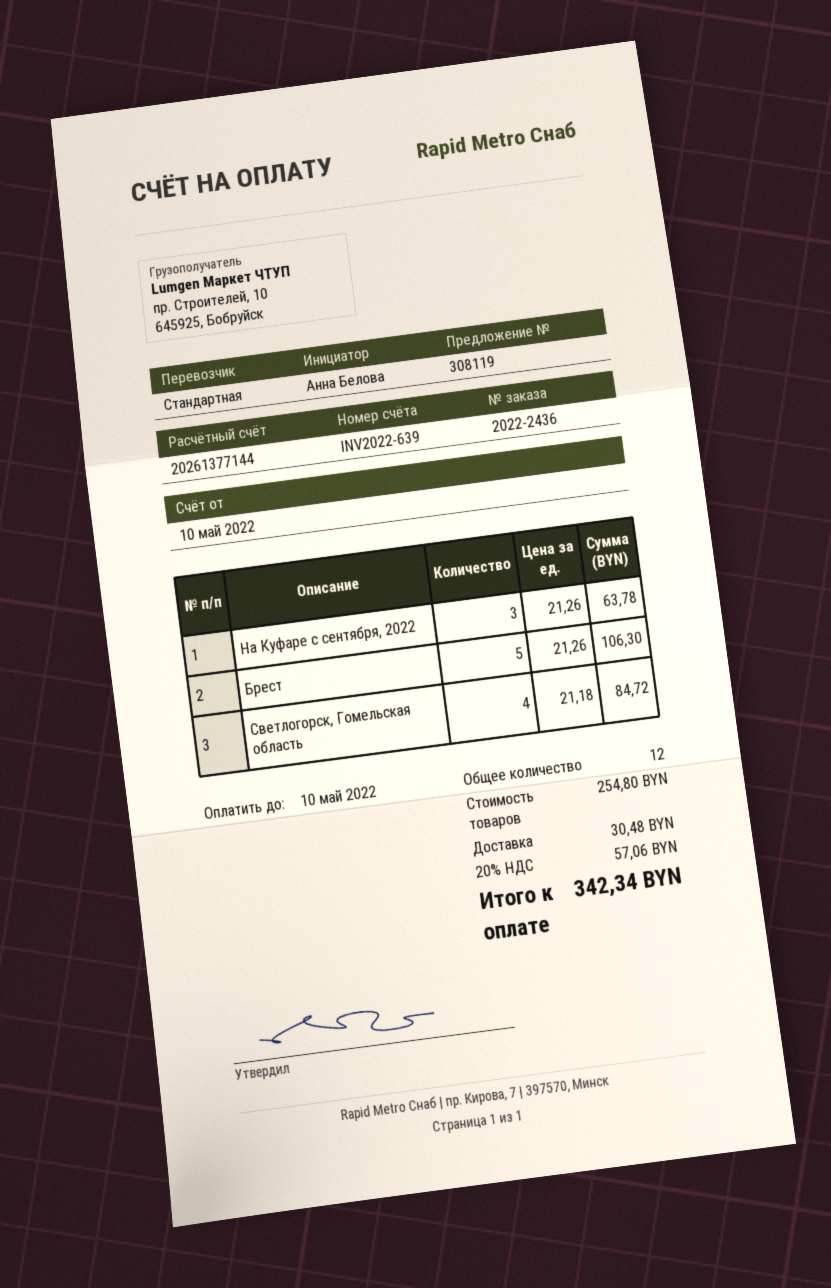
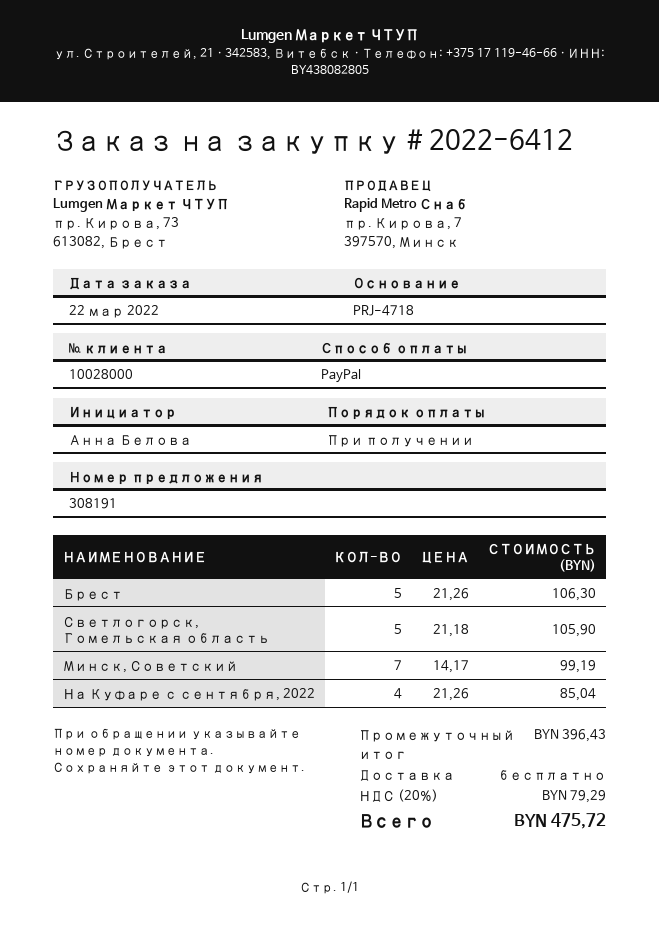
quote number: 308119 -> 308191
order number: 2022-2436 -> 2022-6412
ship to: пр. Строителей, 10, 645925, Бобруйск -> пр. Кирова, 73, 613082, Брест
На Куфаре с сентября, 2022: 3 x 21.26 = 63.78 -> 4 x 21.26 = 85.04
Светлогорск, Гомельская область: 4 x 21.18 = 84.72 -> 5 x 21.18 = 105.90
Минск, Советский: none -> 7 x 14.17 = 99.19
subtotal: 254.80 -> 396.43
shipping: 30.48 -> 0.00
tax: 20% = 57.06 -> 20% = 79.29
total: 342.34 -> 475.72

